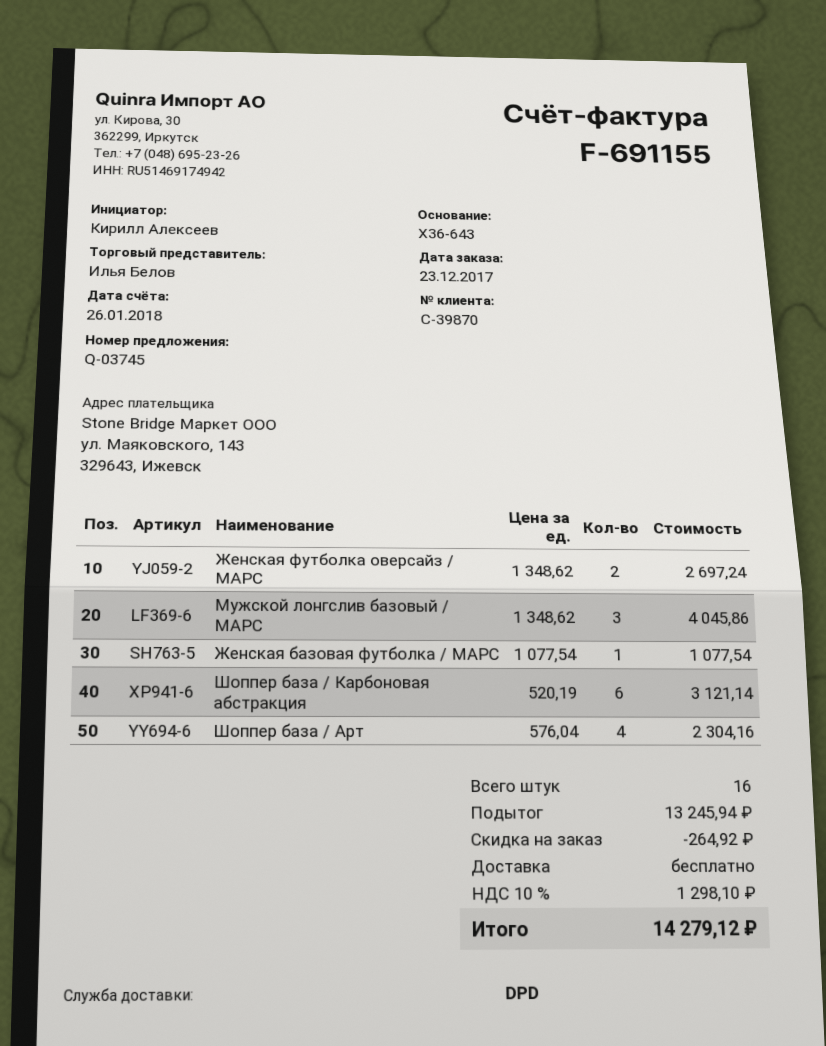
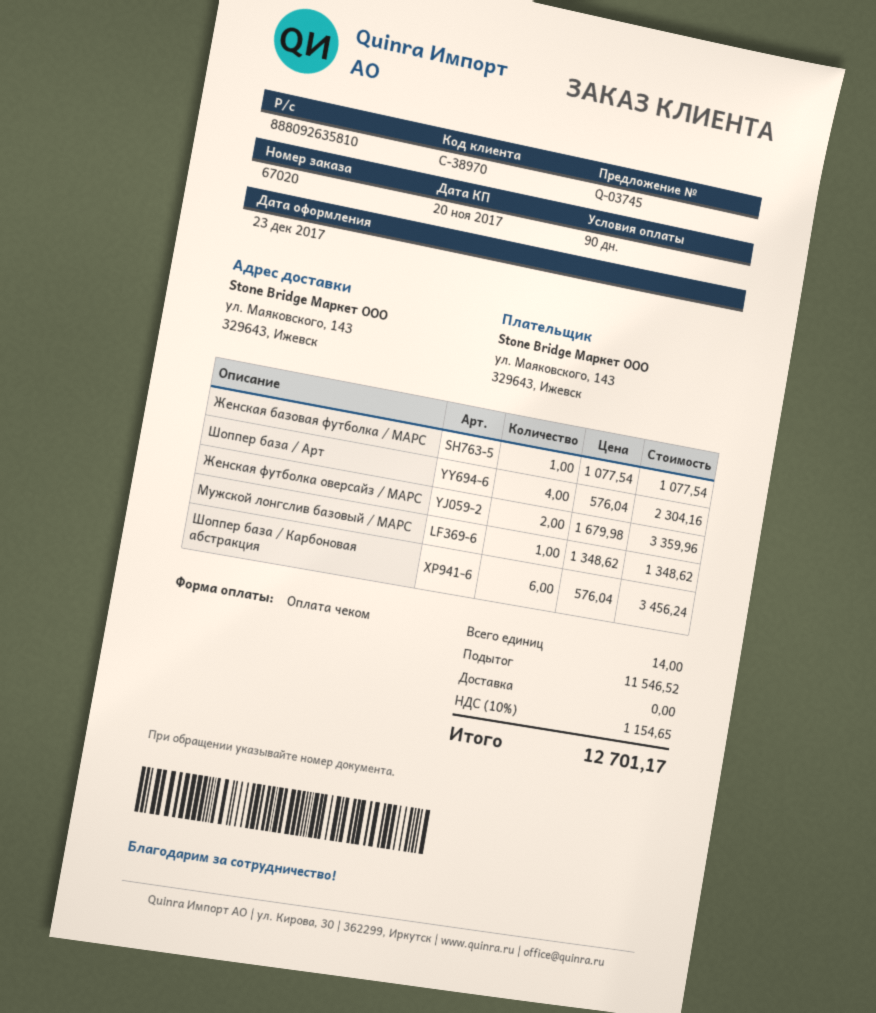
customer number: C-39870 -> C-38970
Женская футболка оверсайз / МАРС: 2 x 1348.62 = 2697.24 -> 2 x 1679.98 = 3359.96
Мужской лонгслив базовый / МАРС: 3 x 1348.62 = 4045.86 -> 1 x 1348.62 = 1348.62
Шоппер база / Карбоновая абстракция: 6 x 520.19 = 3121.14 -> 6 x 576.04 = 3456.24
total quantity: 16 -> 14
subtotal: 13245.94 -> 11546.52
discount: 264.92 -> none
tax: 10% = 1298.10 -> 10% = 1154.65
total: 14279.12 -> 12701.17

